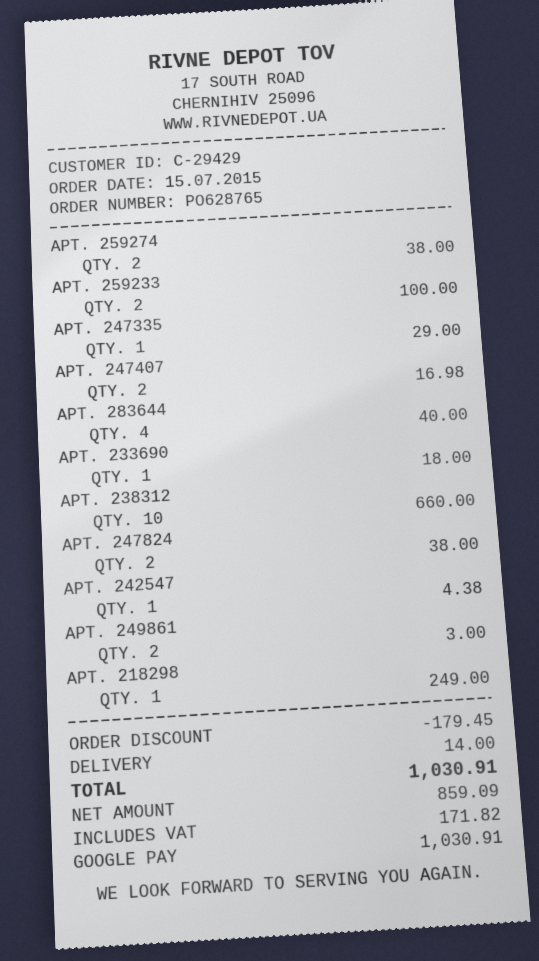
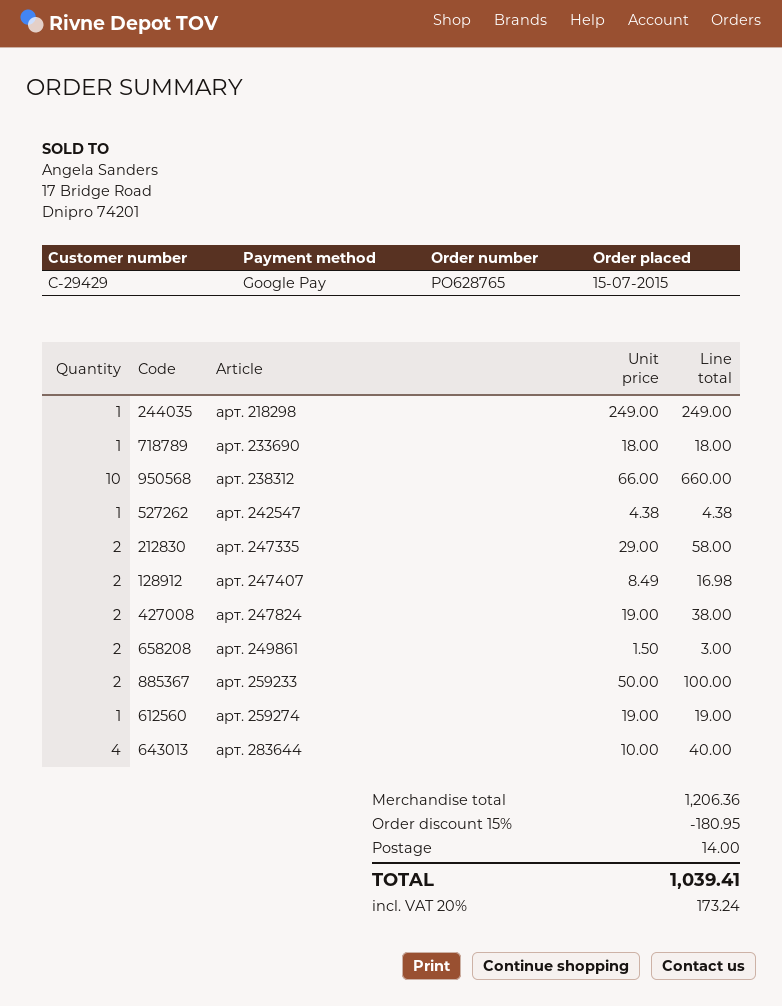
АРТ. 259274: 2 for 38.00 -> 1 for 19.00
АРТ. 247335: 1 for 29.00 -> 2 for 58.00
discount: 179.45 -> 180.95
tax: 171.82 -> 173.24
total: 1030.91 -> 1039.41

